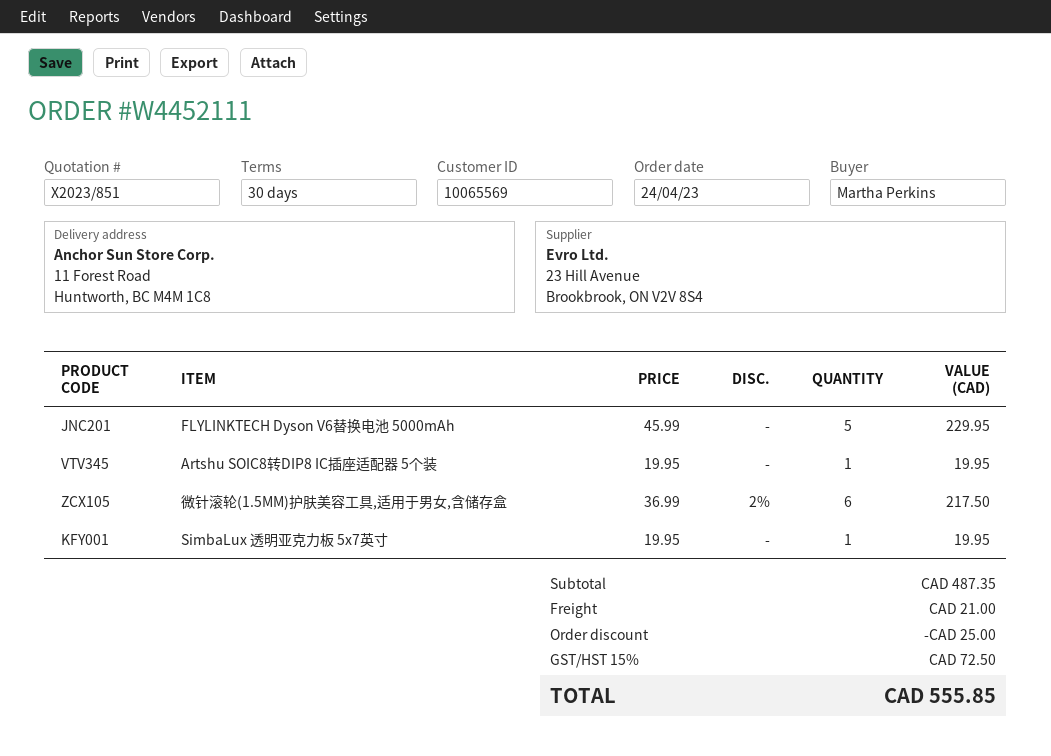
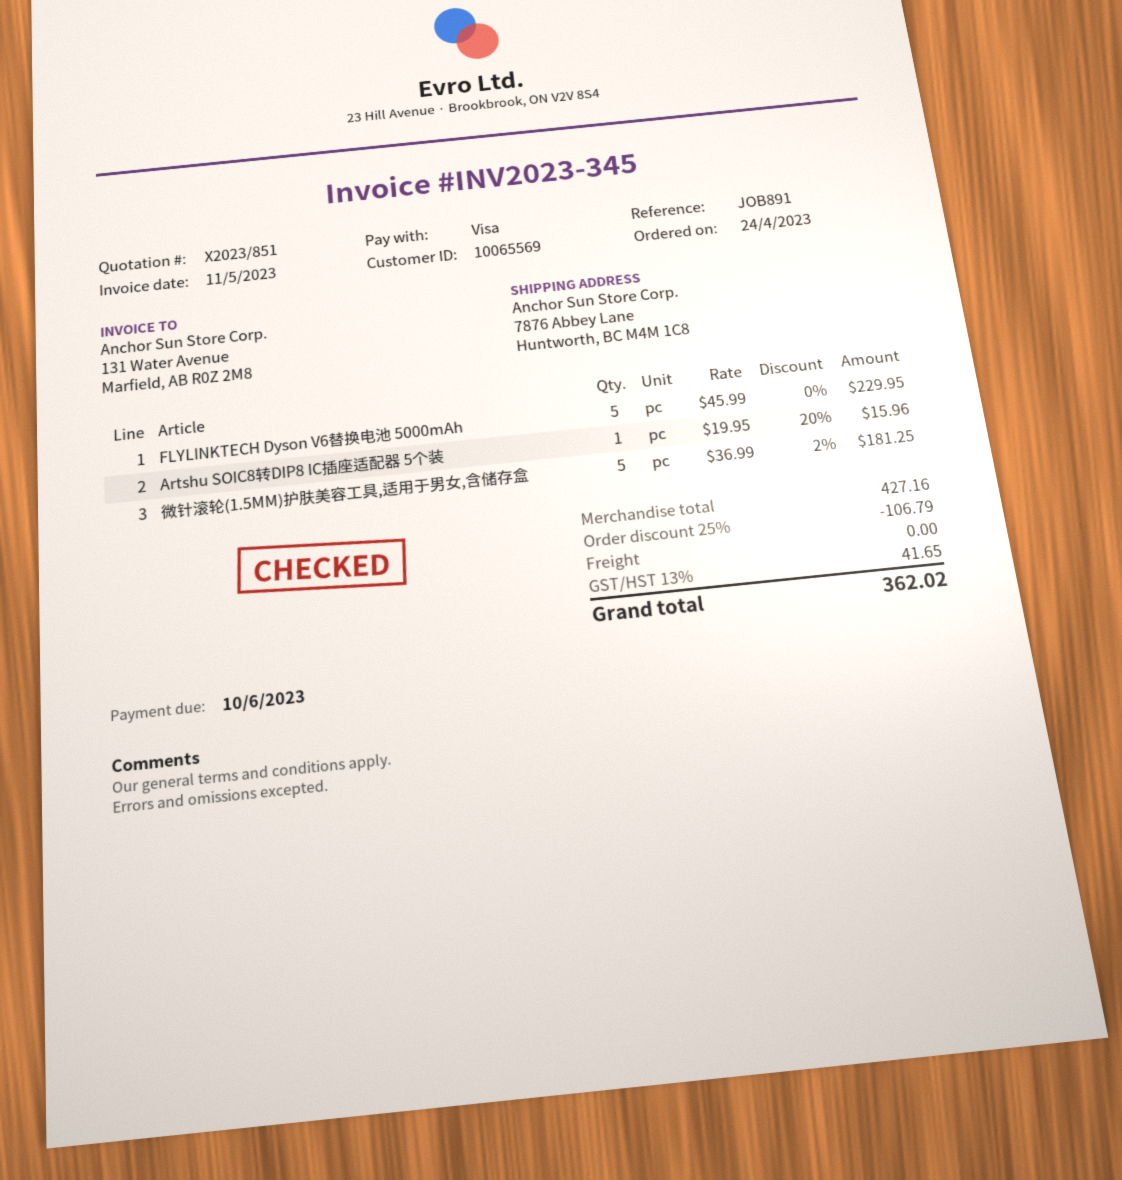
ship to: 11 Forest Road, Huntworth, BC M4M 1C8 -> 7876 Abbey Lane, Huntworth, BC M4M 1C8
Artshu SOIC8转DIP8 IC插座适配器 5个装: 1 x 19.95 = 19.95 -> 1 x 19.95 - 20% = 15.96
微针滚轮(1.5MM)护肤美容工具,适用于男女,含储存盒: 6 x 36.99 - 2% = 217.50 -> 5 x 36.99 - 2% = 181.25
SimbaLux 透明亚克力板 5x7英寸: 1 x 19.95 = 19.95 -> none
subtotal: 487.35 -> 427.16
discount: 25.00 -> 106.79
shipping: 21.00 -> 0.00
tax: 15% = 72.50 -> 13% = 41.65
total: 555.85 -> 362.02

